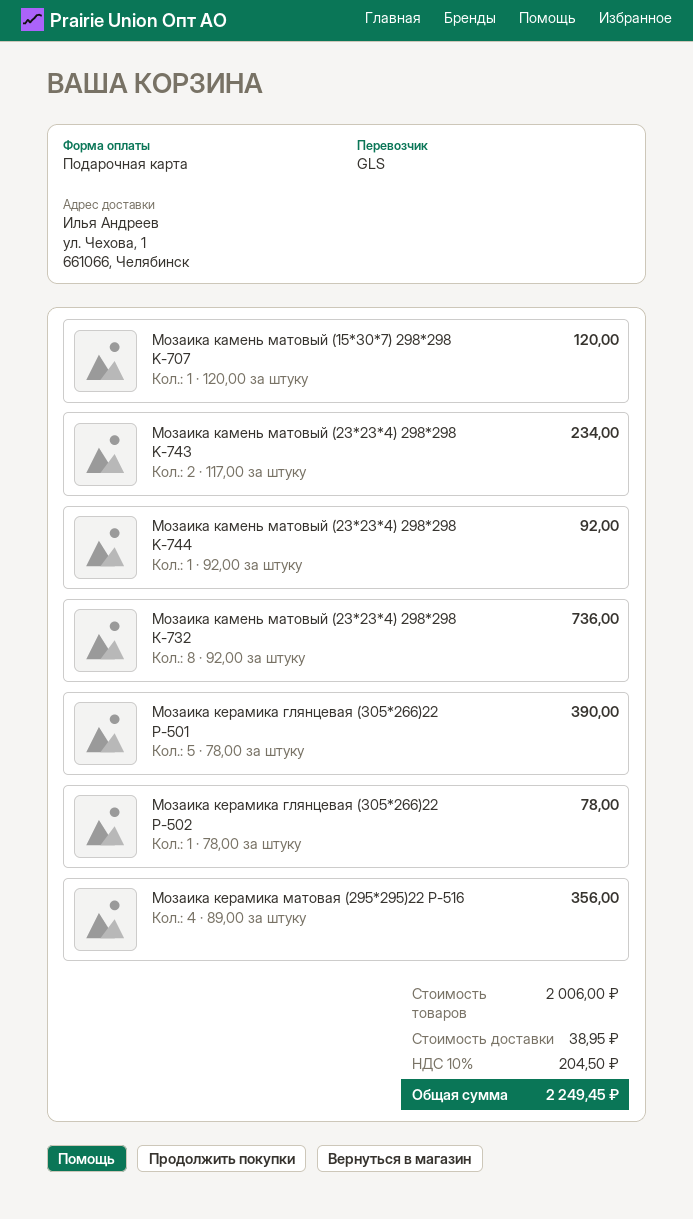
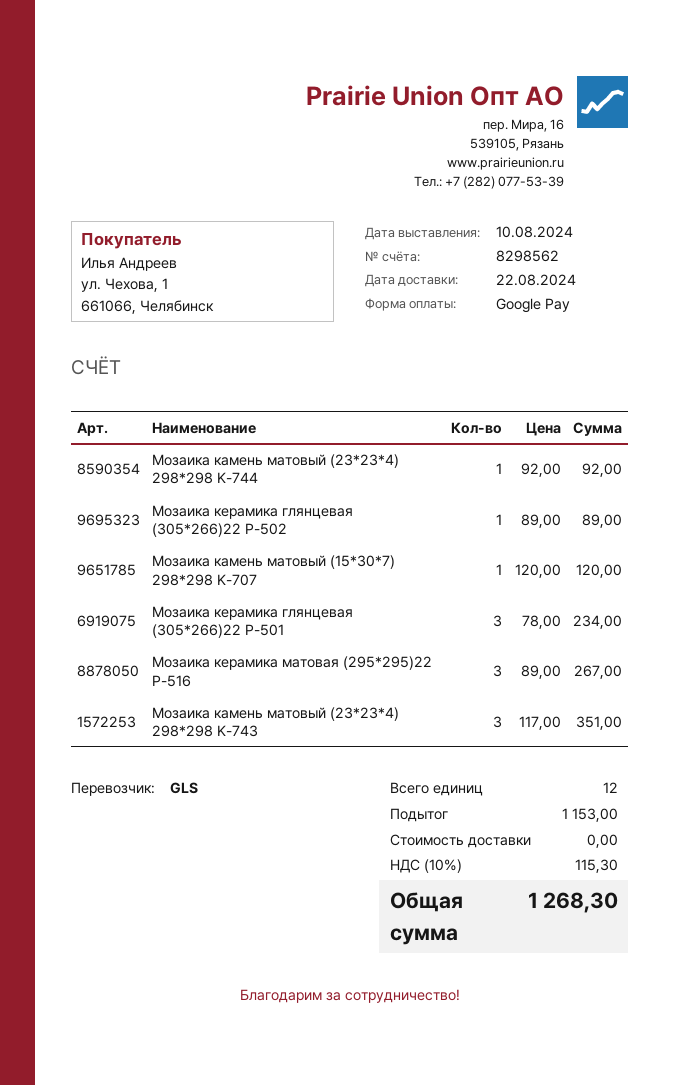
payment method: gift card -> Google Pay
Мозаика камень матовый (23*23*4) 298*298 K-743: 2 x 117.00 = 234.00 -> 3 x 117.00 = 351.00
Мозаика камень матовый (23*23*4) 298*298 К-732: 8 x 92.00 = 736.00 -> none
Мозаика керамика глянцевая (305*266)22 P-501: 5 x 78.00 = 390.00 -> 3 x 78.00 = 234.00
Мозаика керамика глянцевая (305*266)22 P-502: 1 x 78.00 = 78.00 -> 1 x 89.00 = 89.00
Мозаика керамика матовая (295*295)22 P-516: 4 x 89.00 = 356.00 -> 3 x 89.00 = 267.00
subtotal: 2006.00 -> 1153.00
shipping: 38.95 -> 0.00
tax: 10% = 204.50 -> 10% = 115.30
total: 2249.45 -> 1268.30

